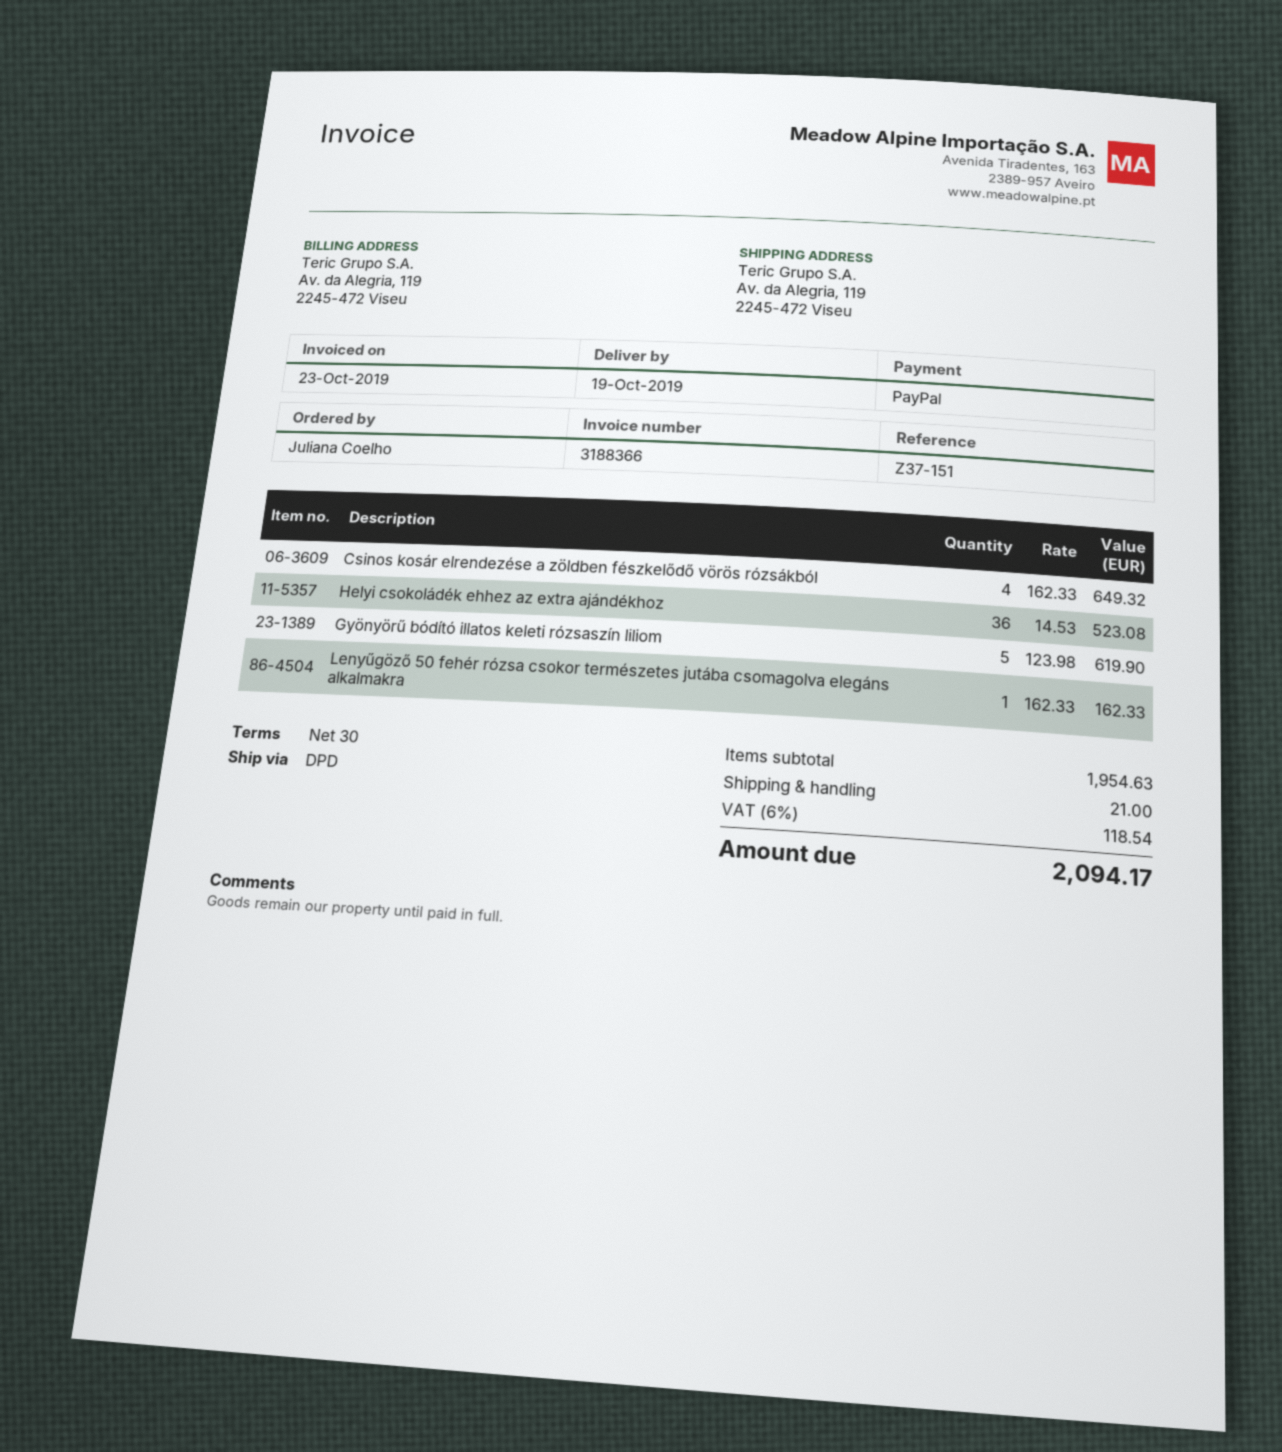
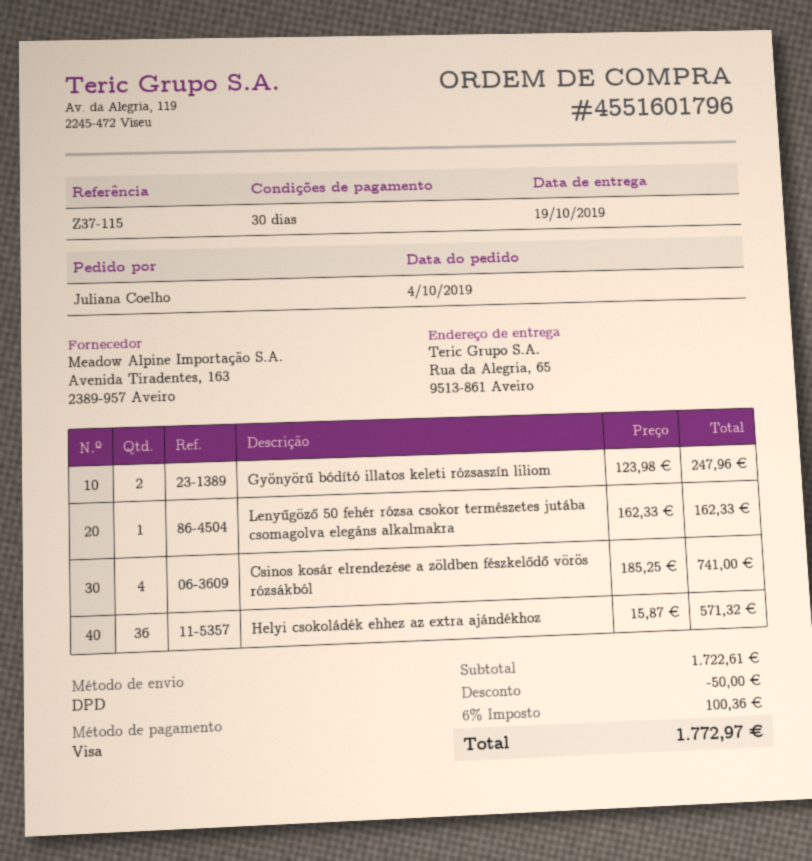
reference: Z37-151 -> Z37-115
payment method: PayPal -> Visa
ship to: Av. da Alegria, 119, 2245-472 Viseu -> Rua da Alegria, 65, 9513-861 Aveiro
Csinos kosár elrendezése a zöldben fészkelődő vörös rózsákból: 4 x 162.33 = 649.32 -> 4 x 185.25 = 741.00
Helyi csokoládék ehhez az extra ajándékhoz: 36 x 14.53 = 523.08 -> 36 x 15.87 = 571.32
Gyönyörű bódító illatos keleti rózsaszín liliom: 5 x 123.98 = 619.90 -> 2 x 123.98 = 247.96
subtotal: 1954.63 -> 1722.61
discount: none -> 50.00
shipping: 21.00 -> none
tax: 6% = 118.54 -> 6% = 100.36
total: 2094.17 -> 1772.97

